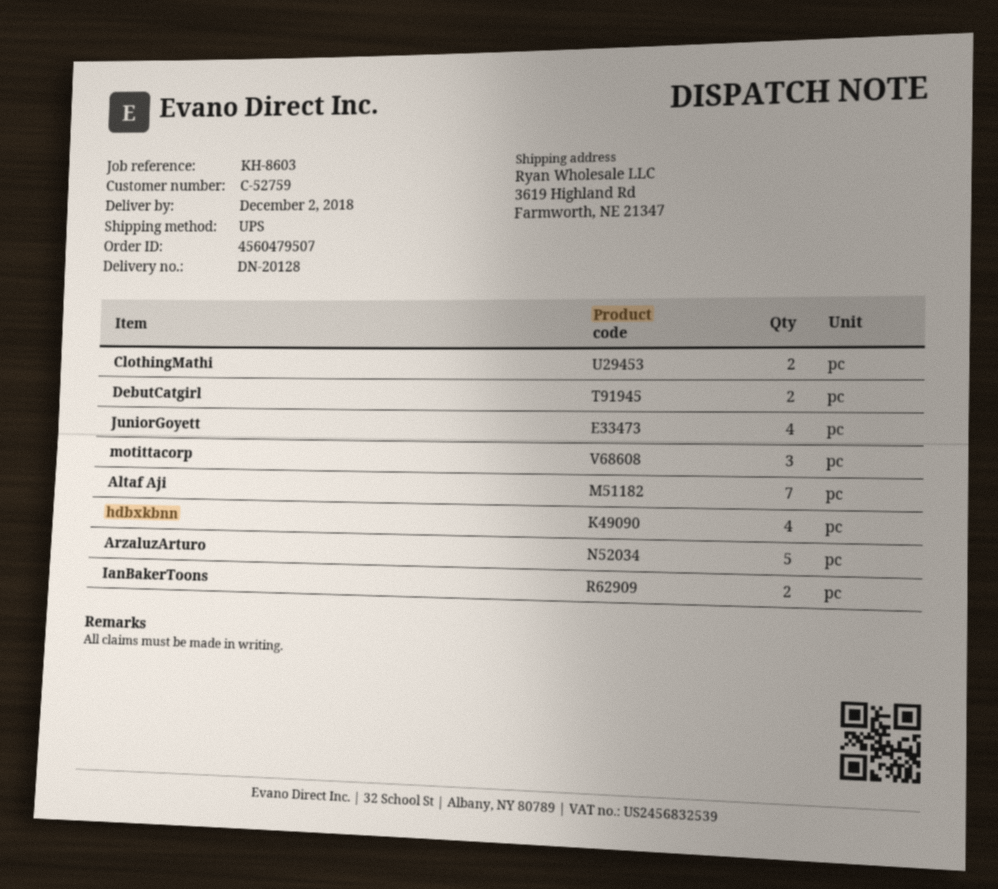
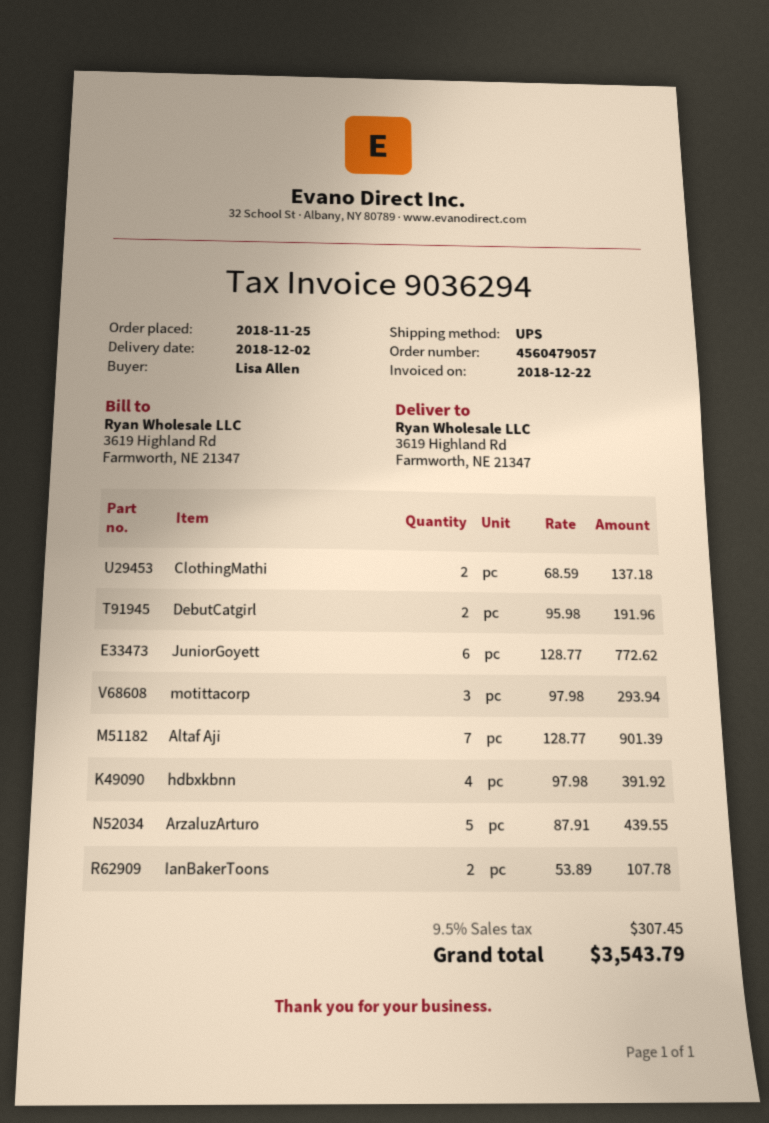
order number: 4560479507 -> 4560479057
JuniorGoyett: 4 -> 6

